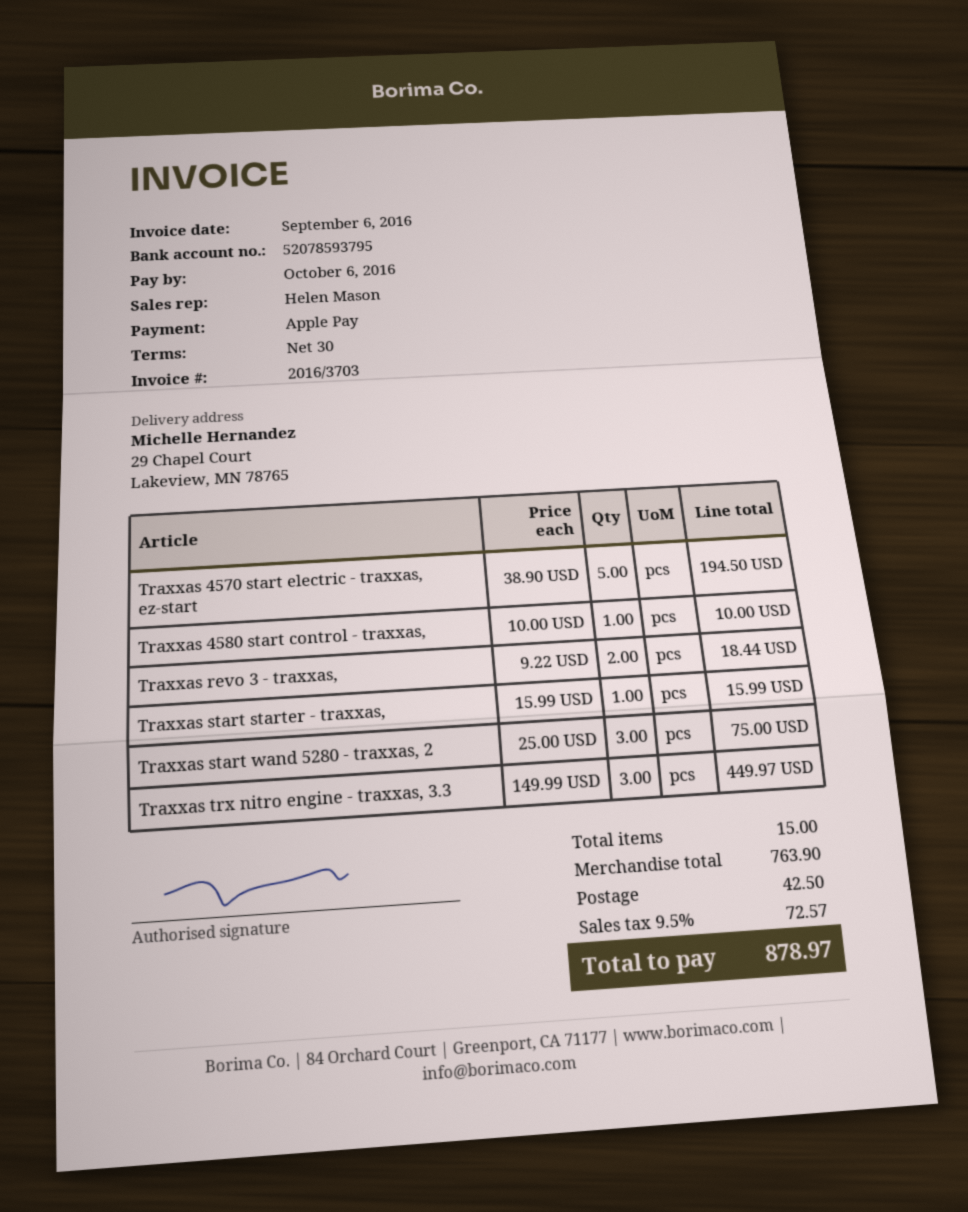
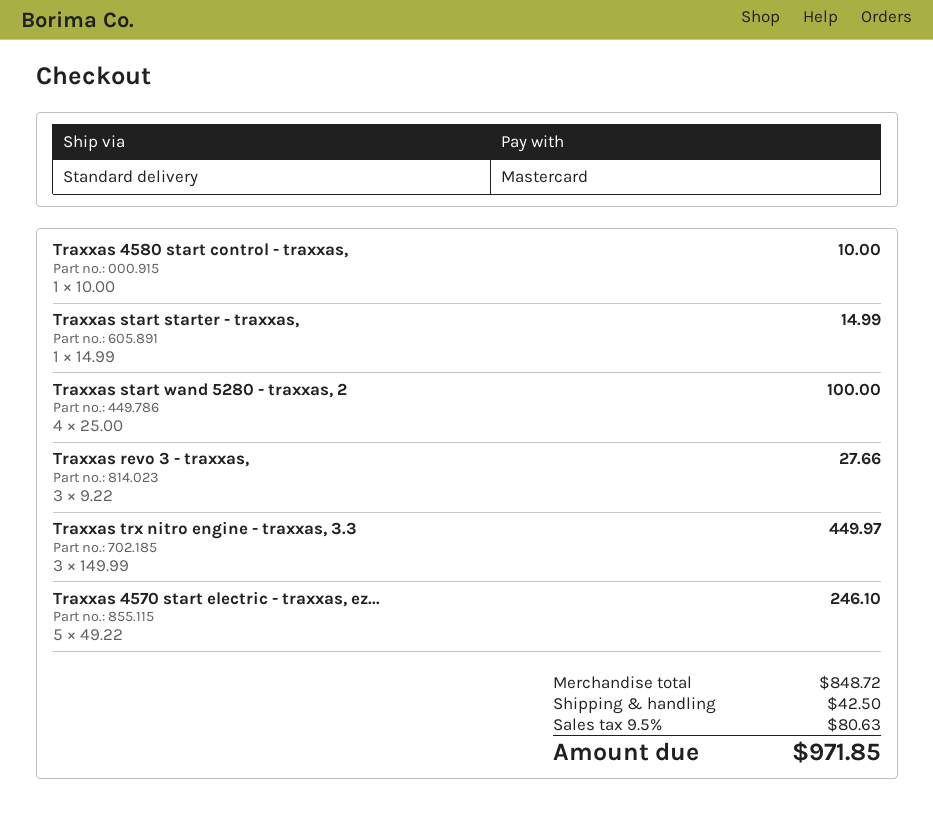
payment method: Apple Pay -> Mastercard
Traxxas 4570 start electric - traxxas, ez-start: 5 x 38.90 = 194.50 -> 5 x 49.22 = 246.10
Traxxas revo 3 - traxxas,: 2 x 9.22 = 18.44 -> 3 x 9.22 = 27.66
Traxxas start starter - traxxas,: 1 x 15.99 = 15.99 -> 1 x 14.99 = 14.99
Traxxas start wand 5280 - traxxas, 2: 3 x 25.00 = 75.00 -> 4 x 25.00 = 100.00
subtotal: 763.90 -> 848.72
tax: 9.5% = 72.57 -> 9.5% = 80.63
total: 878.97 -> 971.85

